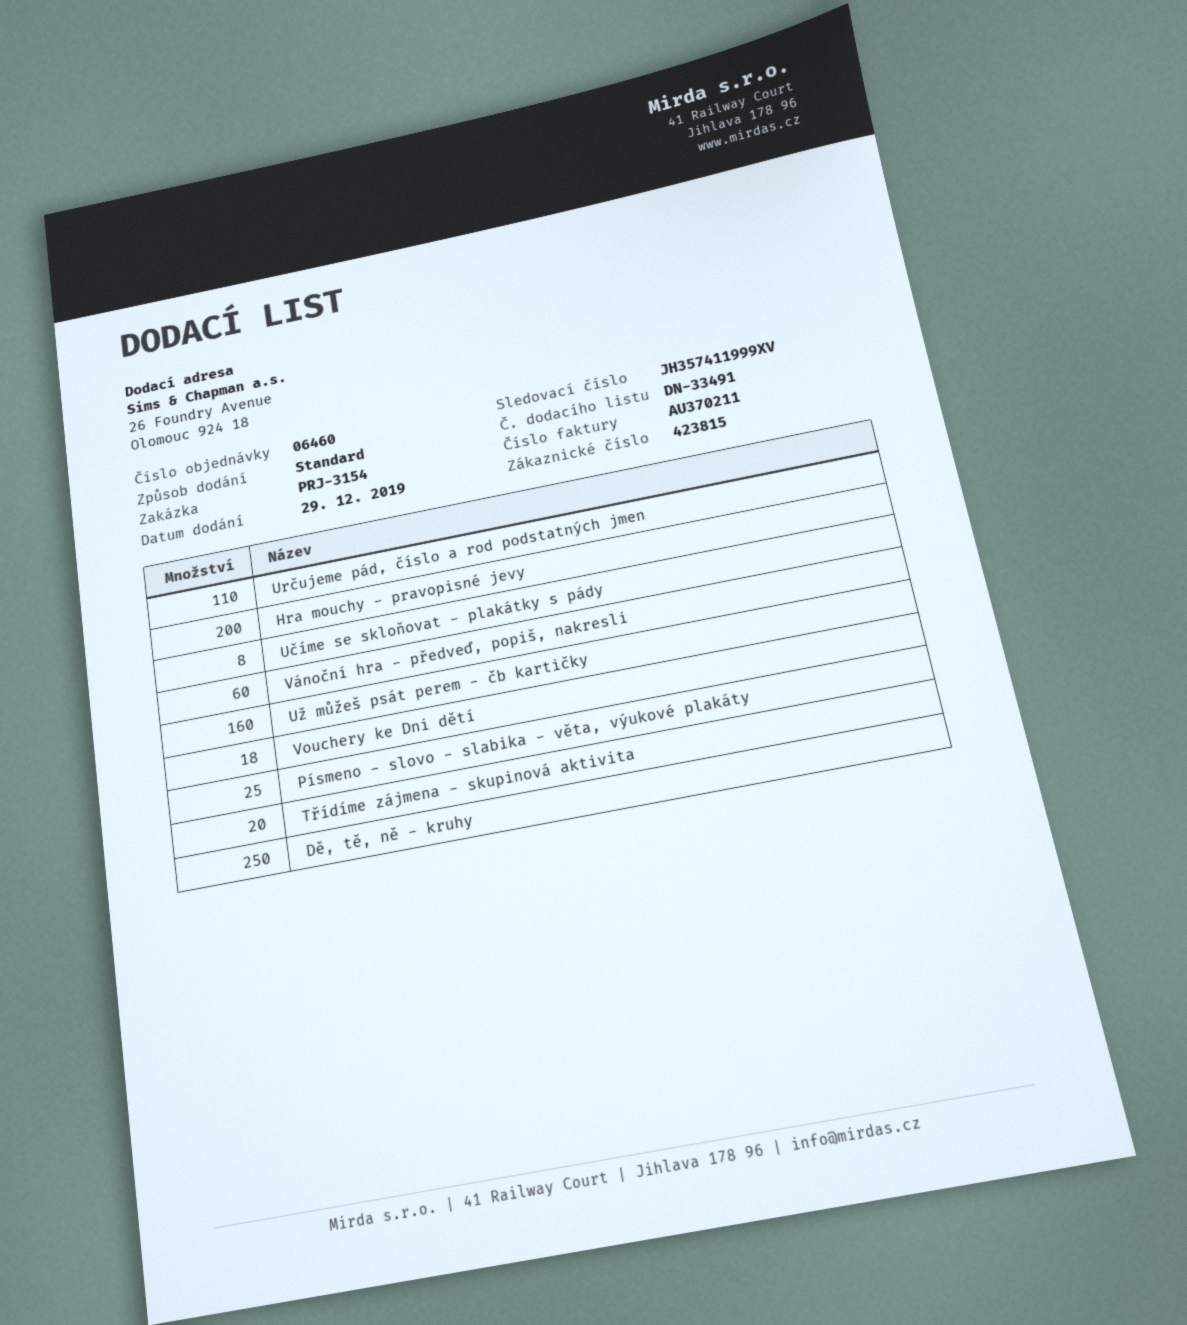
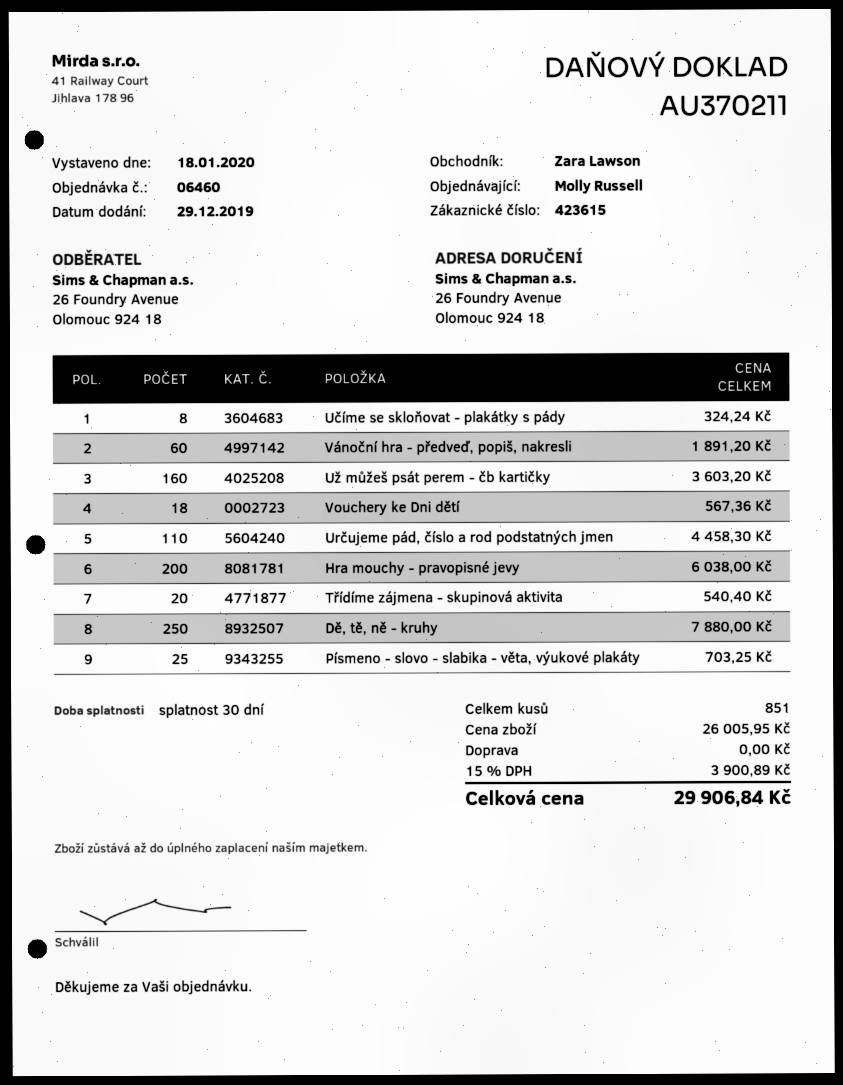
customer number: 423815 -> 423615

